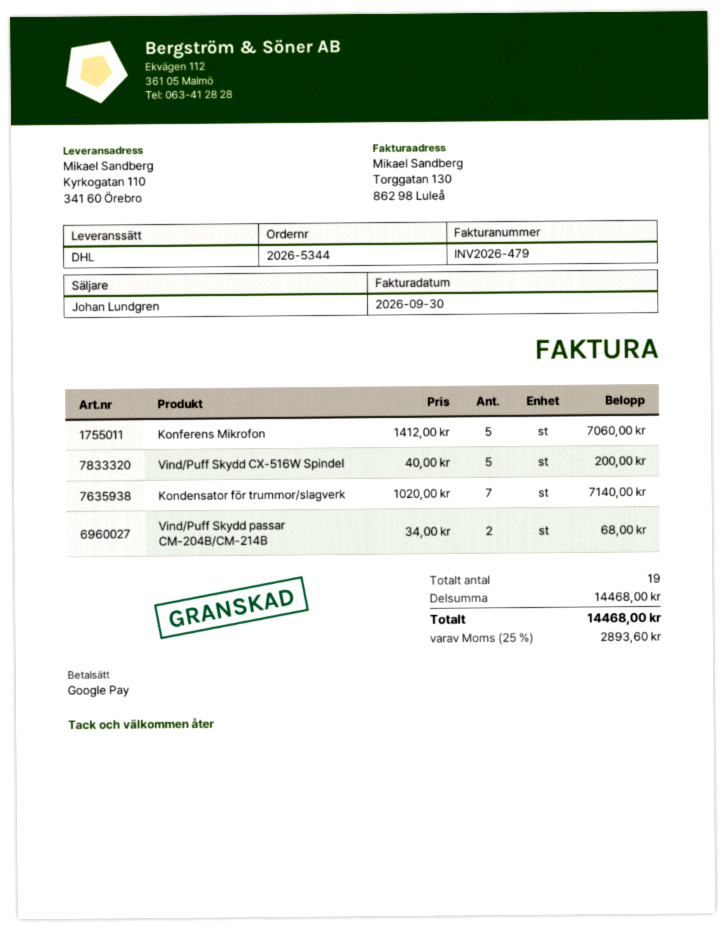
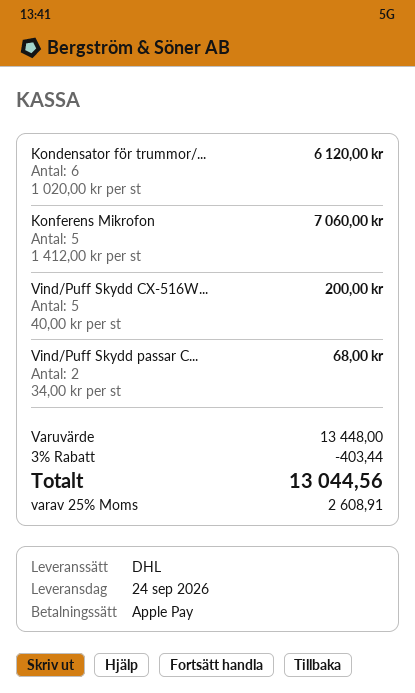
payment method: Google Pay -> Apple Pay
Kondensator för trummor/slagverk: 7 x 1020.00 = 7140.00 -> 6 x 1020.00 = 6120.00
subtotal: 14468.00 -> 13448.00
discount: none -> 3% = 403.44
tax: 25% = 2893.60 -> 25% = 2608.91
total: 14468.00 -> 13044.56

